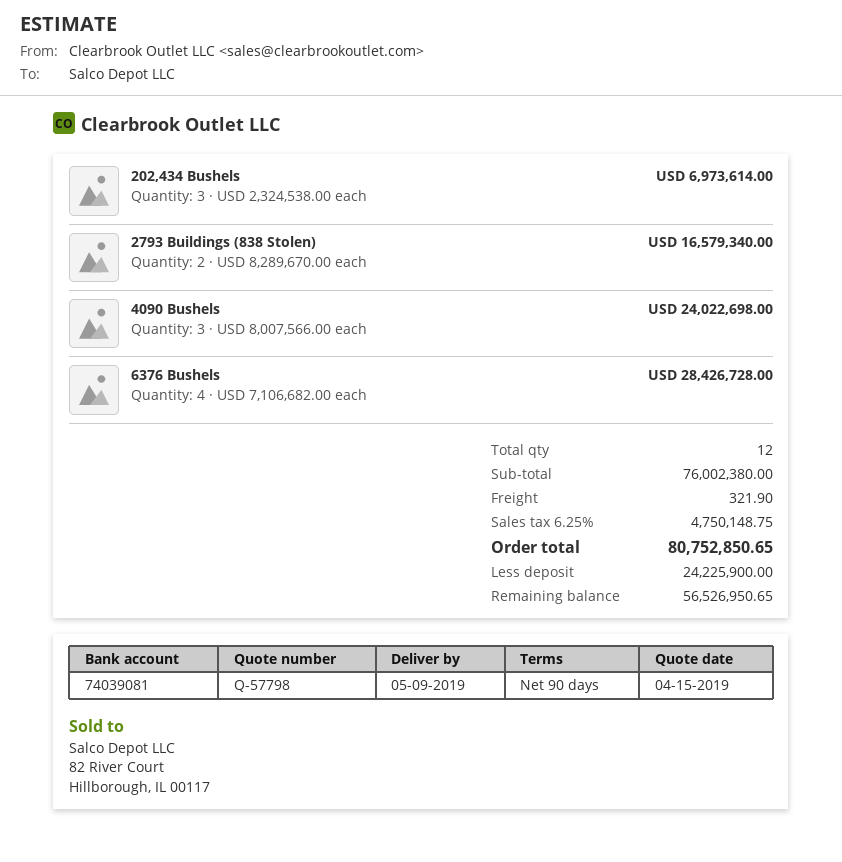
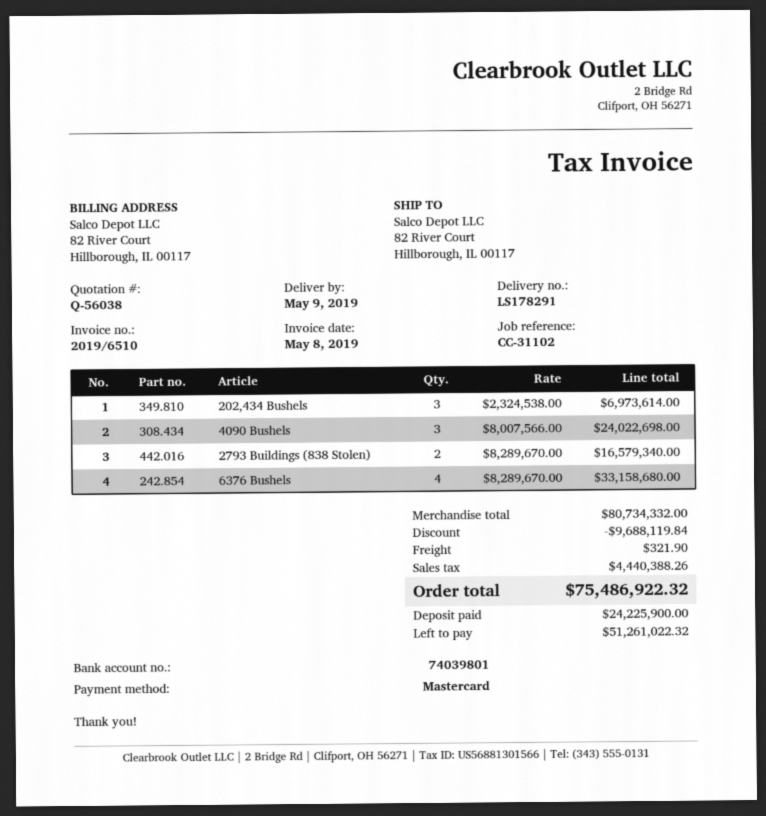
quote number: Q-57798 -> Q-56038
bank account: 74039081 -> 74039801
6376 Bushels: 4 x 7106682.00 = 28426728.00 -> 4 x 8289670.00 = 33158680.00
subtotal: 76002380.00 -> 80734332.00
discount: none -> 9688119.84
tax: 4750148.75 -> 4440388.26
total: 80752850.65 -> 75486922.32
balance: 56526950.65 -> 51261022.32

